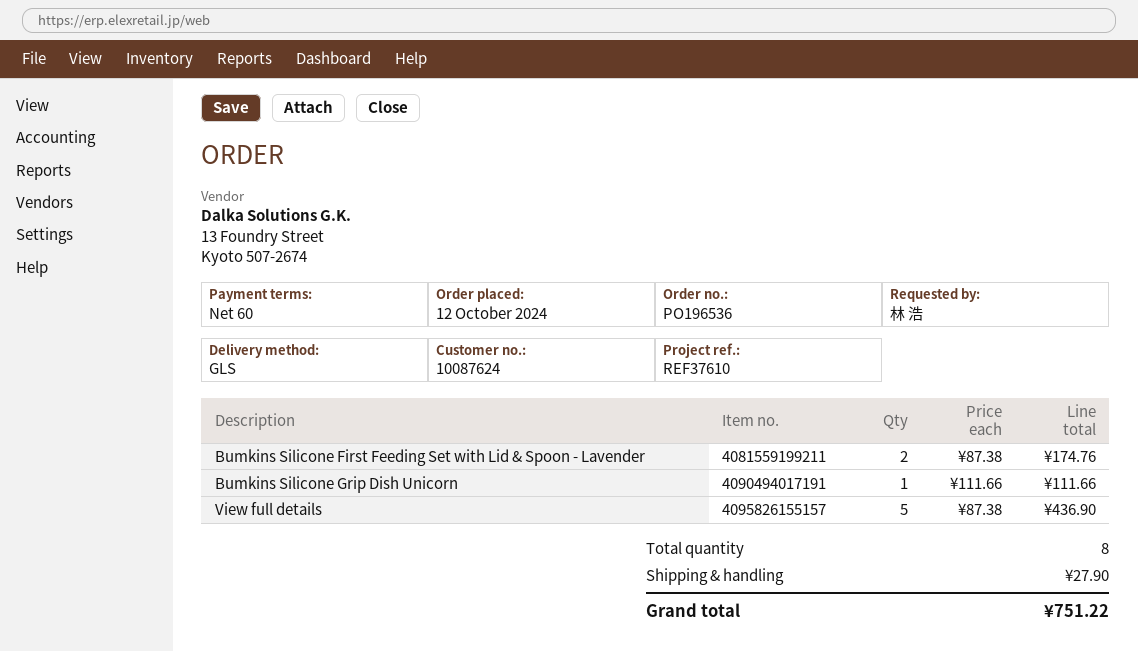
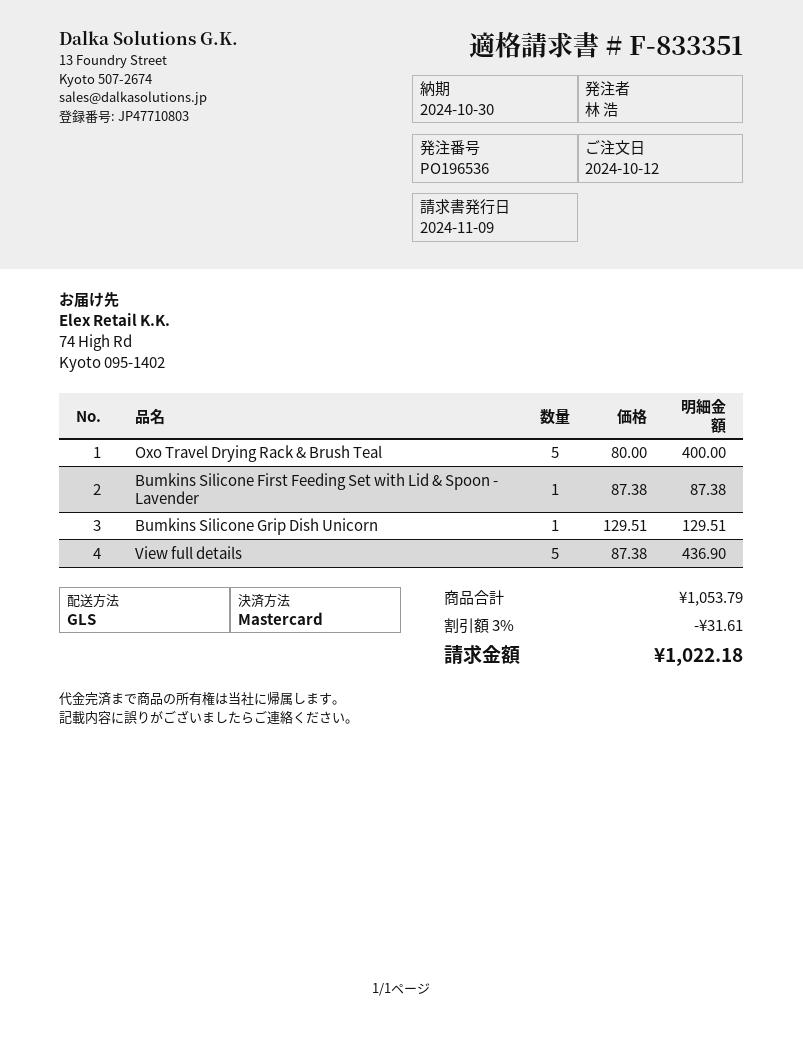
Bumkins Silicone First Feeding Set with Lid & Spoon - Lavender: 2 x 87.38 = 174.76 -> 1 x 87.38 = 87.38
Bumkins Silicone Grip Dish Unicorn: 1 x 111.66 = 111.66 -> 1 x 129.51 = 129.51
Oxo Travel Drying Rack & Brush Teal: none -> 5 x 80.00 = 400.00
discount: none -> 3% = 31.61
shipping: 27.90 -> none
total: 751.22 -> 1022.18

